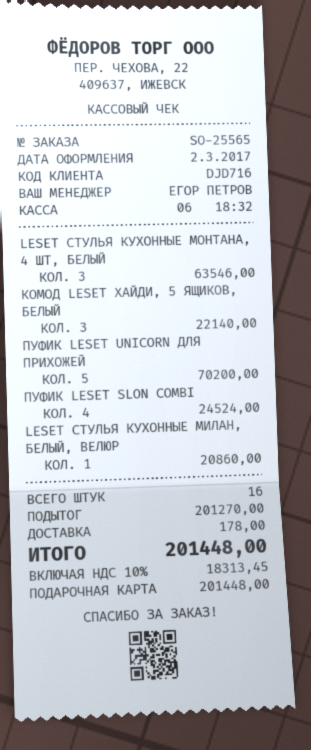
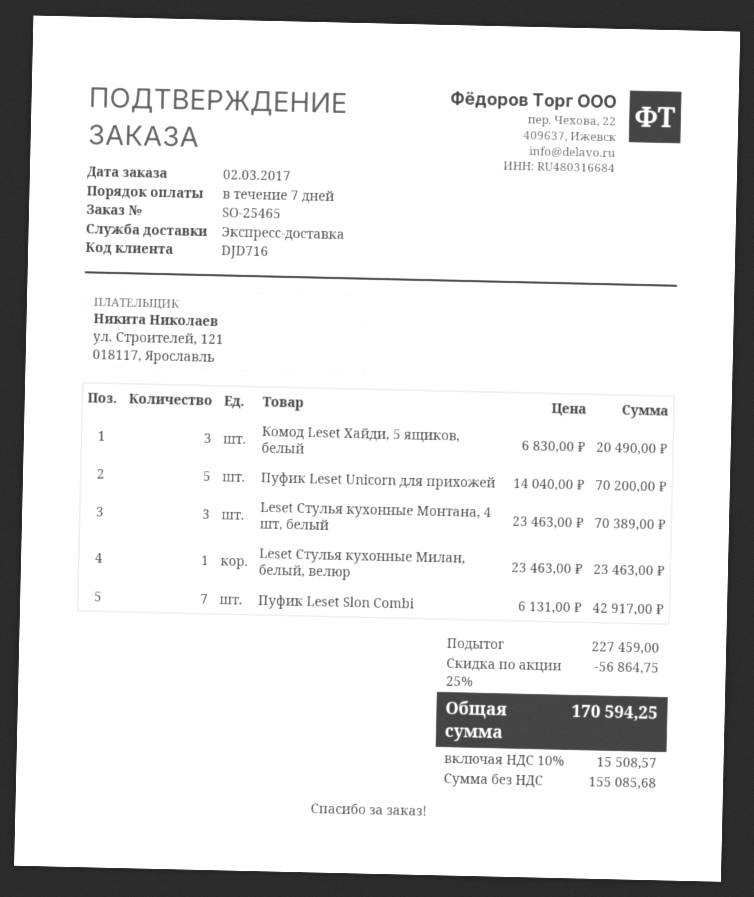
order number: SO-25565 -> SO-25465
LESET СТУЛЬЯ КУХОННЫЕ МОНТАНА, 4 ШТ, БЕЛЫЙ: 3 for 63546.00 -> 3 for 70389.00
КОМОД LESET ХАЙДИ, 5 ЯЩИКОВ, БЕЛЫЙ: 3 for 22140.00 -> 3 for 20490.00
ПУФИК LESET SLON COMBI: 4 for 24524.00 -> 7 for 42917.00
LESET СТУЛЬЯ КУХОННЫЕ МИЛАН, БЕЛЫЙ, ВЕЛЮР: 1 for 20860.00 -> 1 for 23463.00
subtotal: 201270.00 -> 227459.00
discount: none -> 25% = 56864.75
shipping: 178.00 -> none
tax: 10% = 18313.45 -> 10% = 15508.57
total: 201448.00 -> 170594.25

